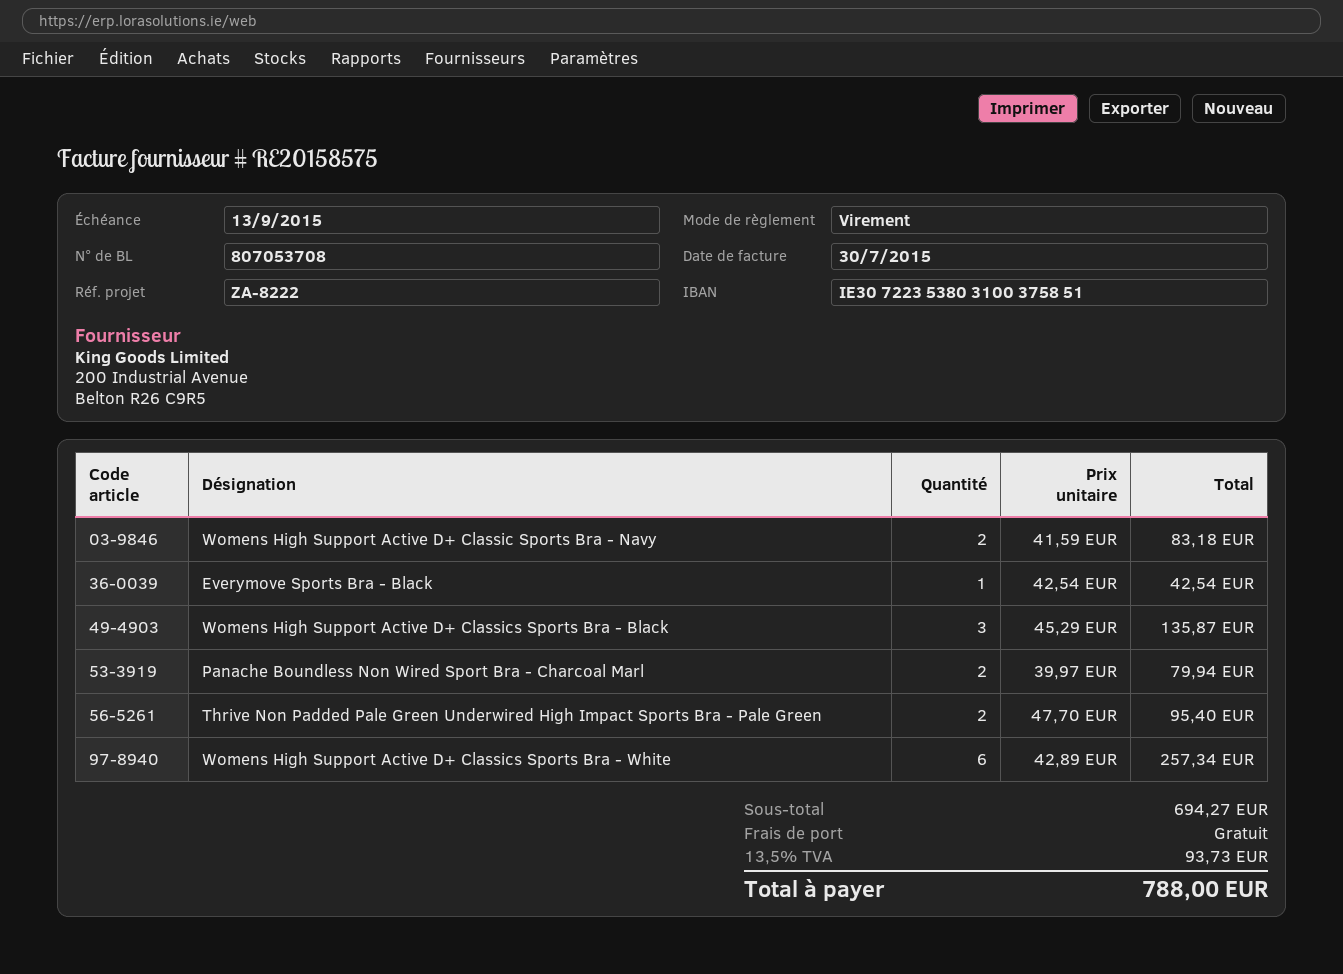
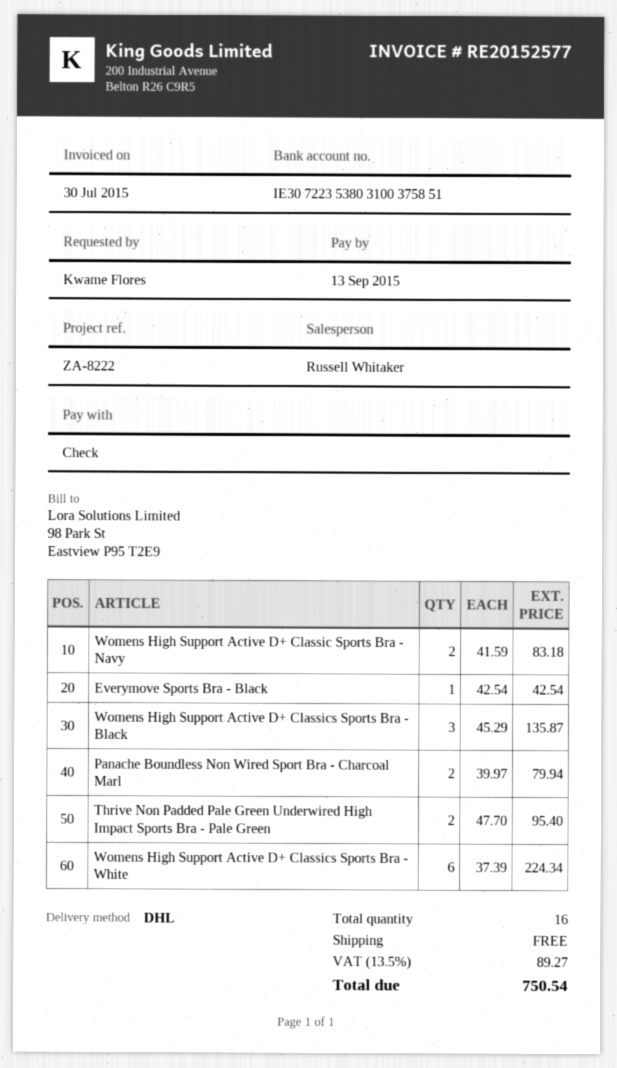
invoice number: RE20158575 -> RE20152577
payment method: bank transfer -> cheque
Womens High Support Active D+ Classics Sports Bra - White: 6 x 42.89 = 257.34 -> 6 x 37.39 = 224.34
tax: 13.5% = 93.73 -> 13.5% = 89.27
total: 788.00 -> 750.54

